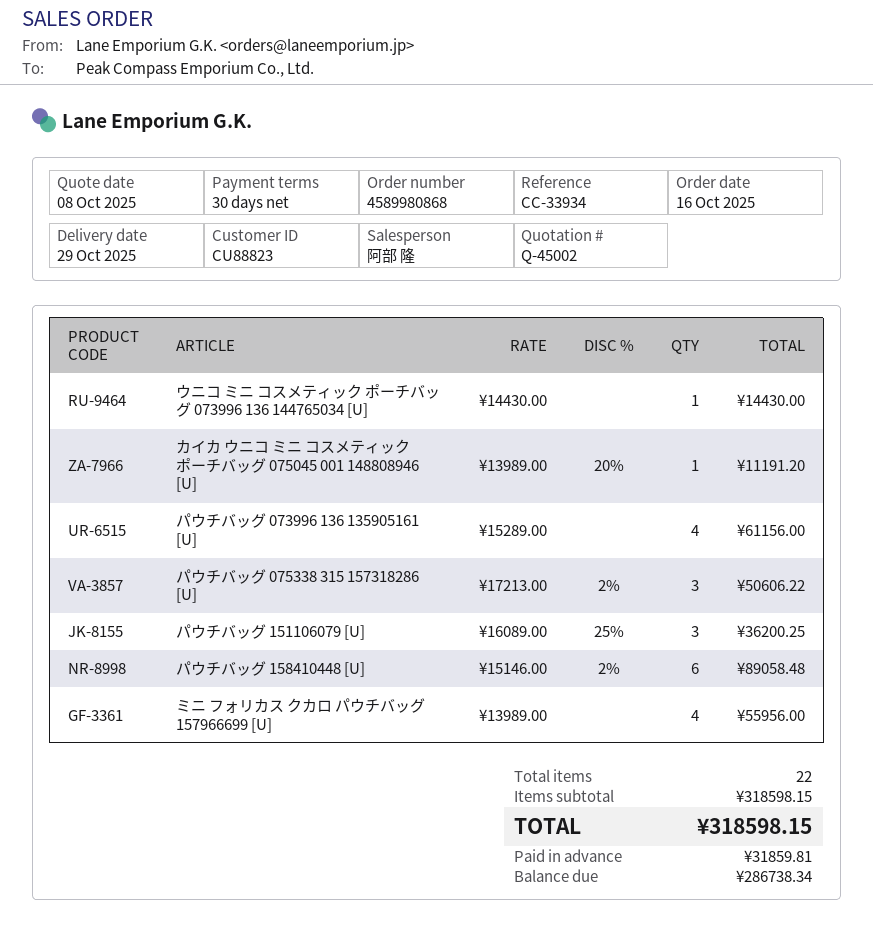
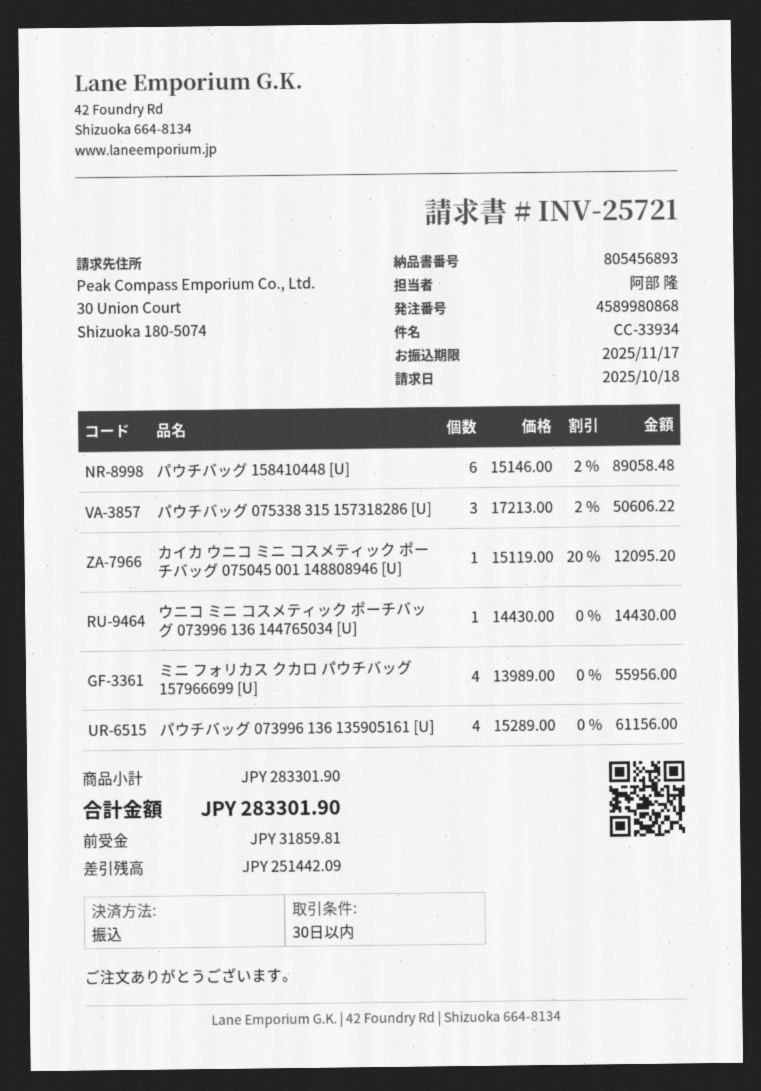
カイカ ウニコ ミニ コスメティック ポーチバッグ 075045 001 148808946 [U]: 1 x 13989.00 - 20% = 11191.20 -> 1 x 15119.00 - 20% = 12095.20
パウチバッグ 151106079 [U]: 3 x 16089.00 - 25% = 36200.25 -> none
subtotal: 318598.15 -> 283301.90
total: 318598.15 -> 283301.90
balance: 286738.34 -> 251442.09

